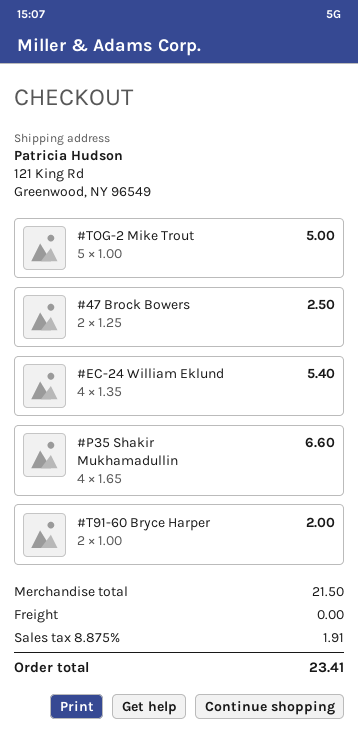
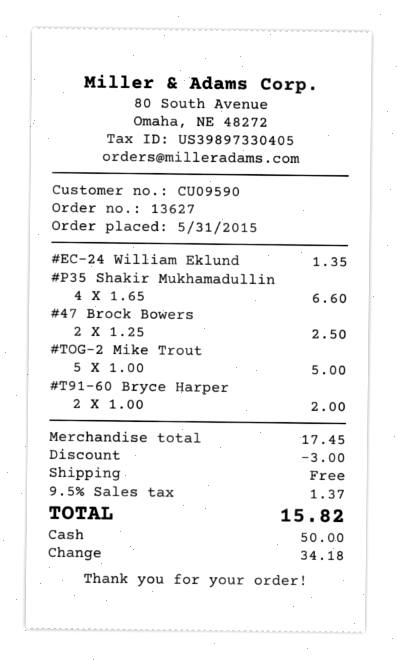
#EC-24 William Eklund: 4 x 1.35 = 5.40 -> 1 x 1.35 = 1.35
subtotal: 21.50 -> 17.45
discount: none -> 3.00
tax: 8.875% = 1.91 -> 9.5% = 1.37
total: 23.41 -> 15.82

